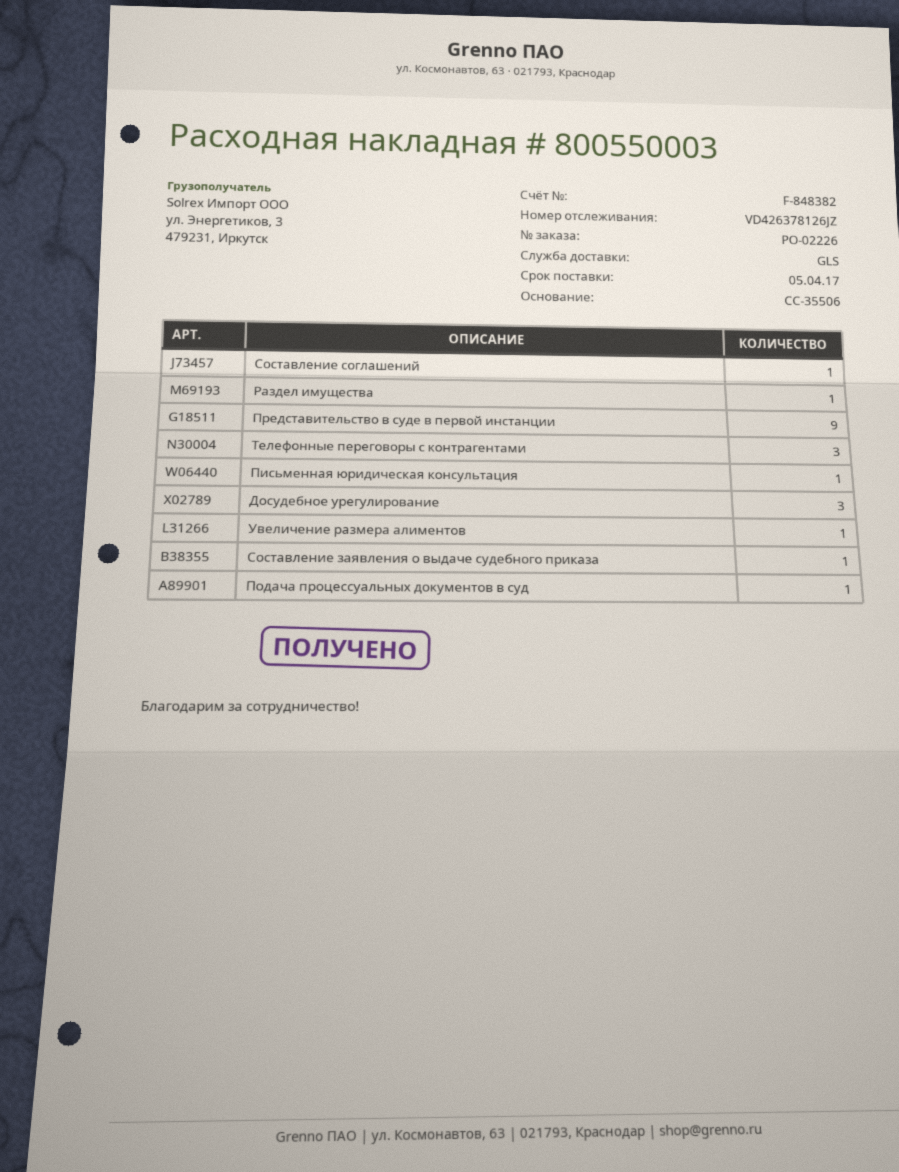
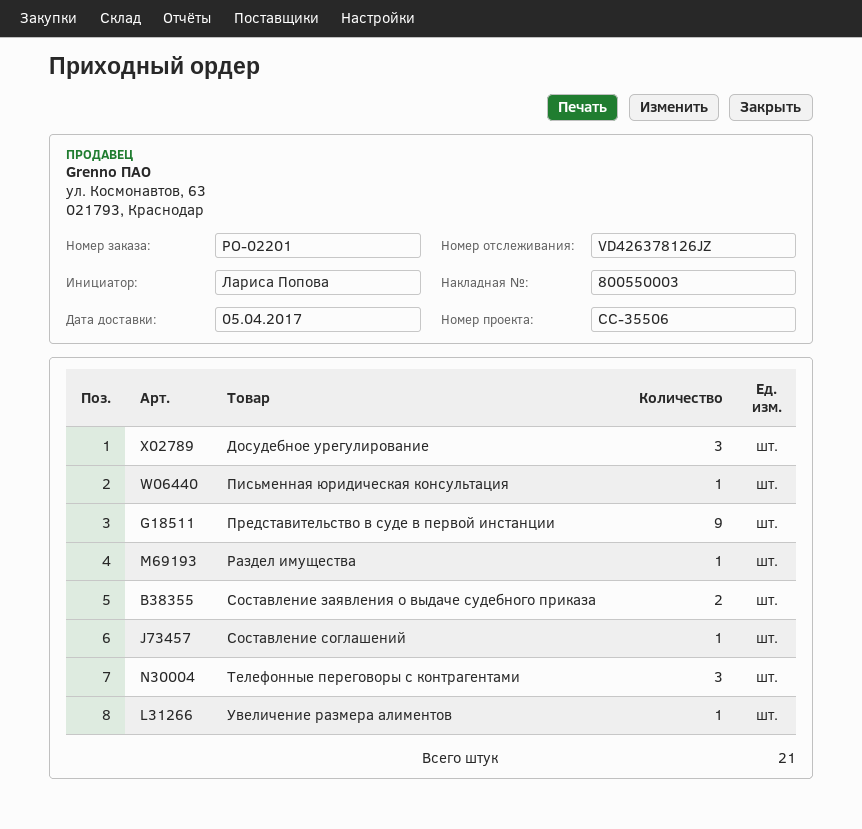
order number: PO-02226 -> PO-02201
Составление заявления о выдаче судебного приказа: 1 -> 2
Подача процессуальных документов в суд: 1 -> none

